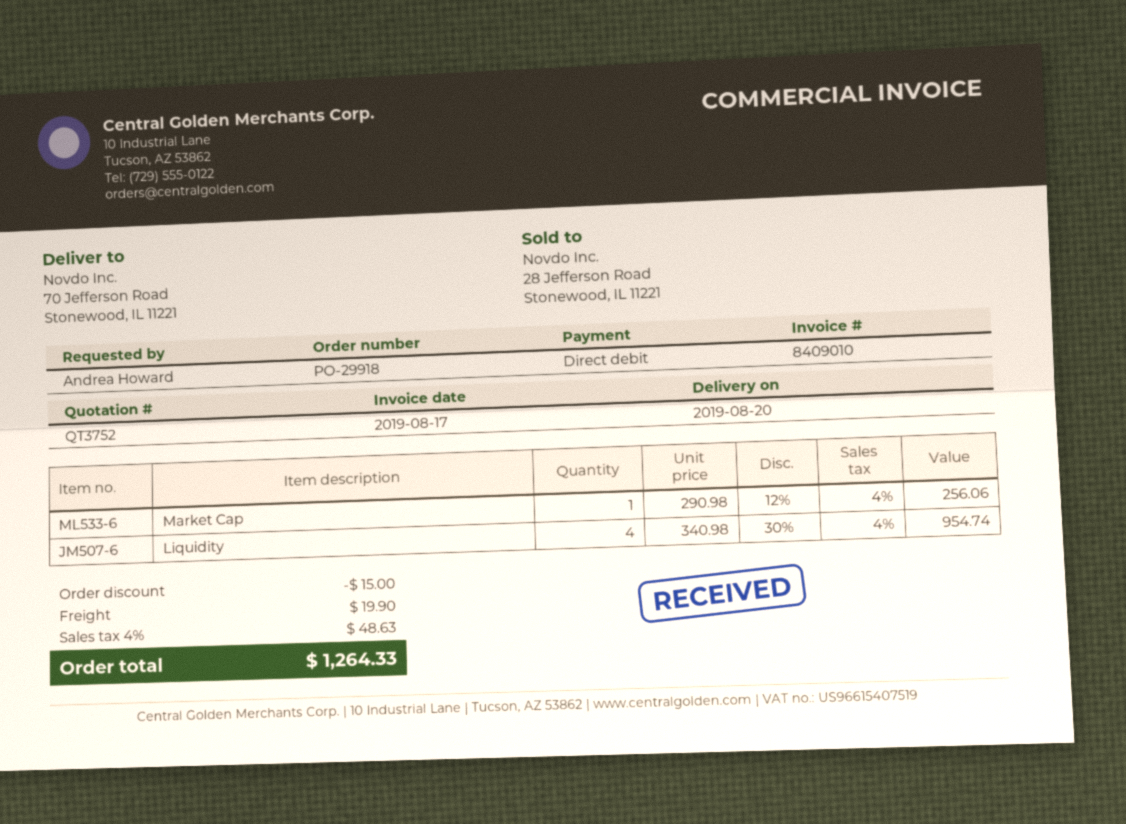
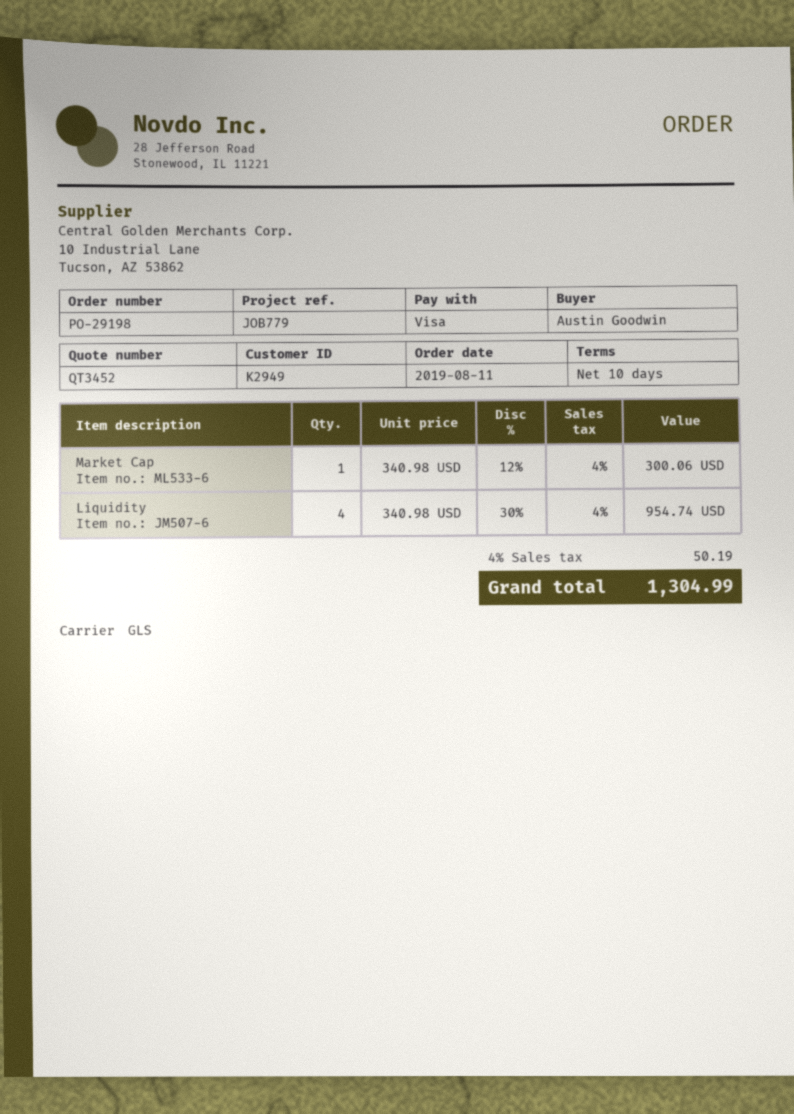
quote number: QT3752 -> QT3452
order number: PO-29918 -> PO-29198
ordered by: Andrea Howard -> Austin Goodwin
payment method: direct debit -> Visa
Market Cap: 1 x 290.98 - 12% = 256.06 -> 1 x 340.98 - 12% = 300.06
discount: 15.00 -> none
shipping: 19.90 -> none
tax: 4% = 48.63 -> 4% = 50.19
total: 1264.33 -> 1304.99

